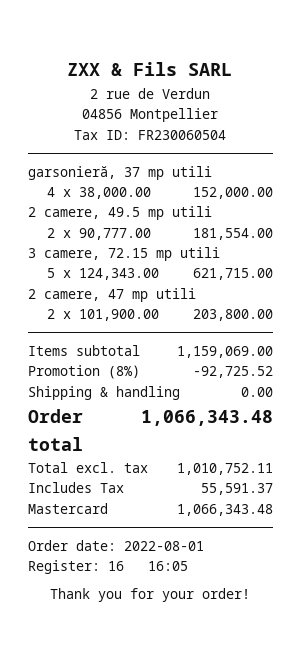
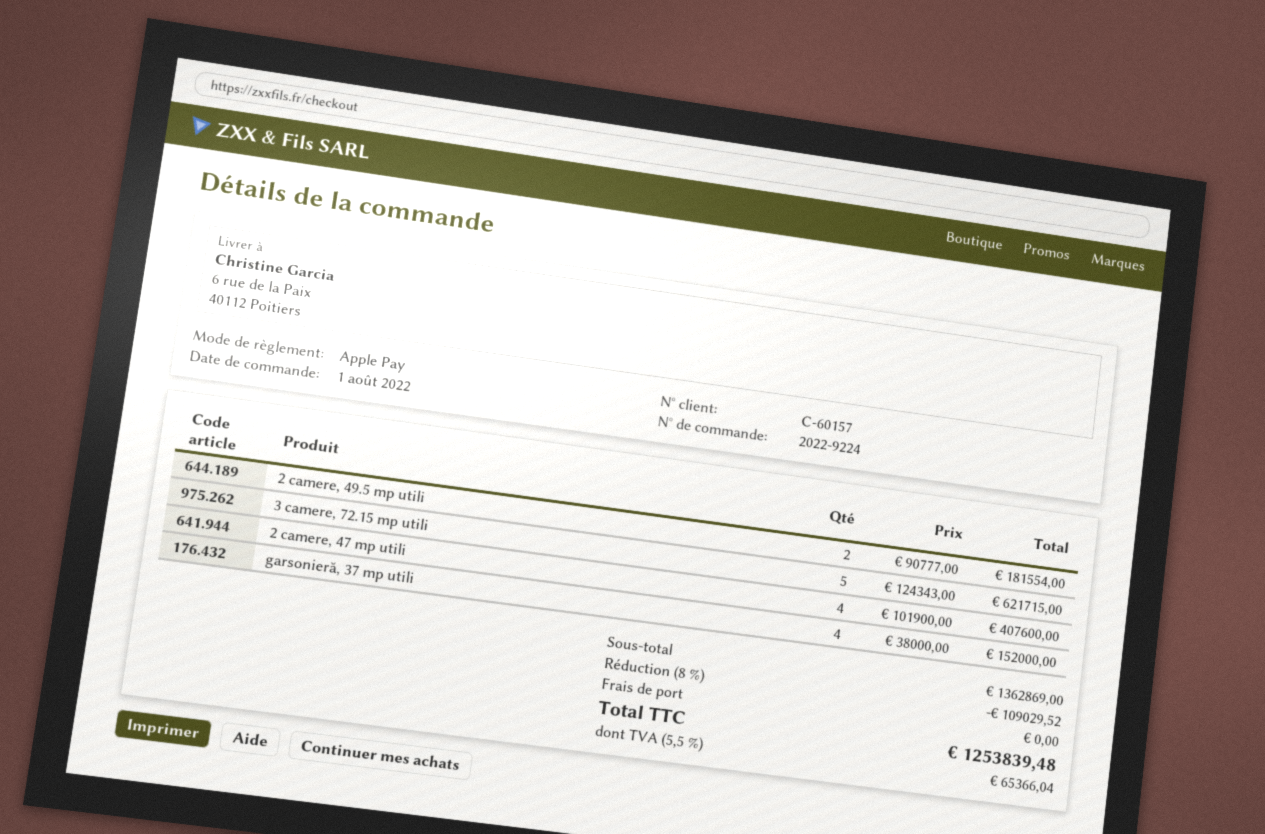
payment method: Mastercard -> Apple Pay
2 camere, 47 mp utili: 2 x 101900.00 = 203800.00 -> 4 x 101900.00 = 407600.00
subtotal: 1159069.00 -> 1362869.00
discount: 8% = 92725.52 -> 8% = 109029.52
tax: 55591.37 -> 65366.04
total: 1066343.48 -> 1253839.48

